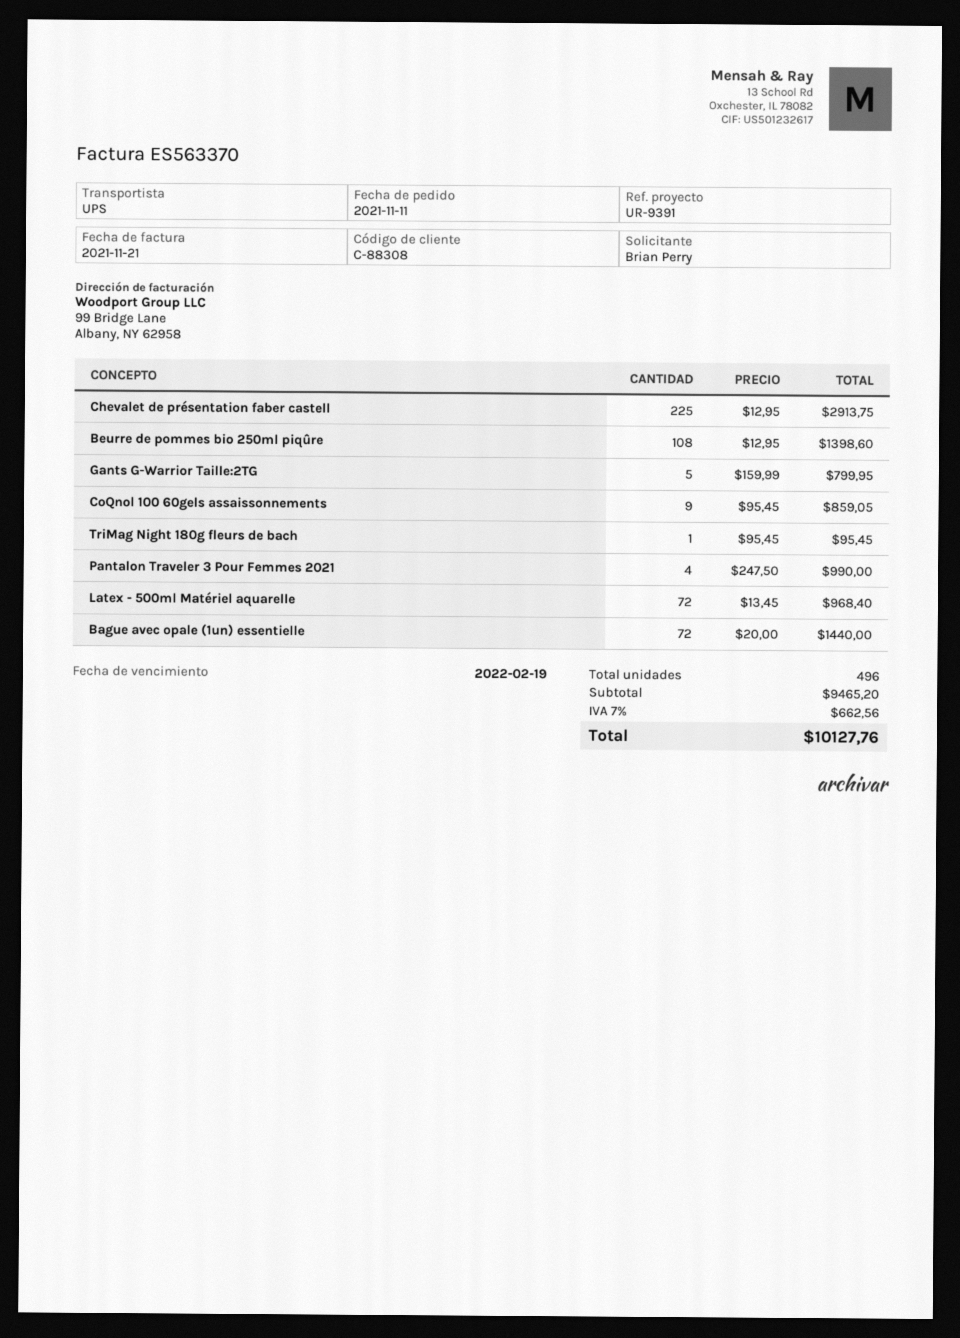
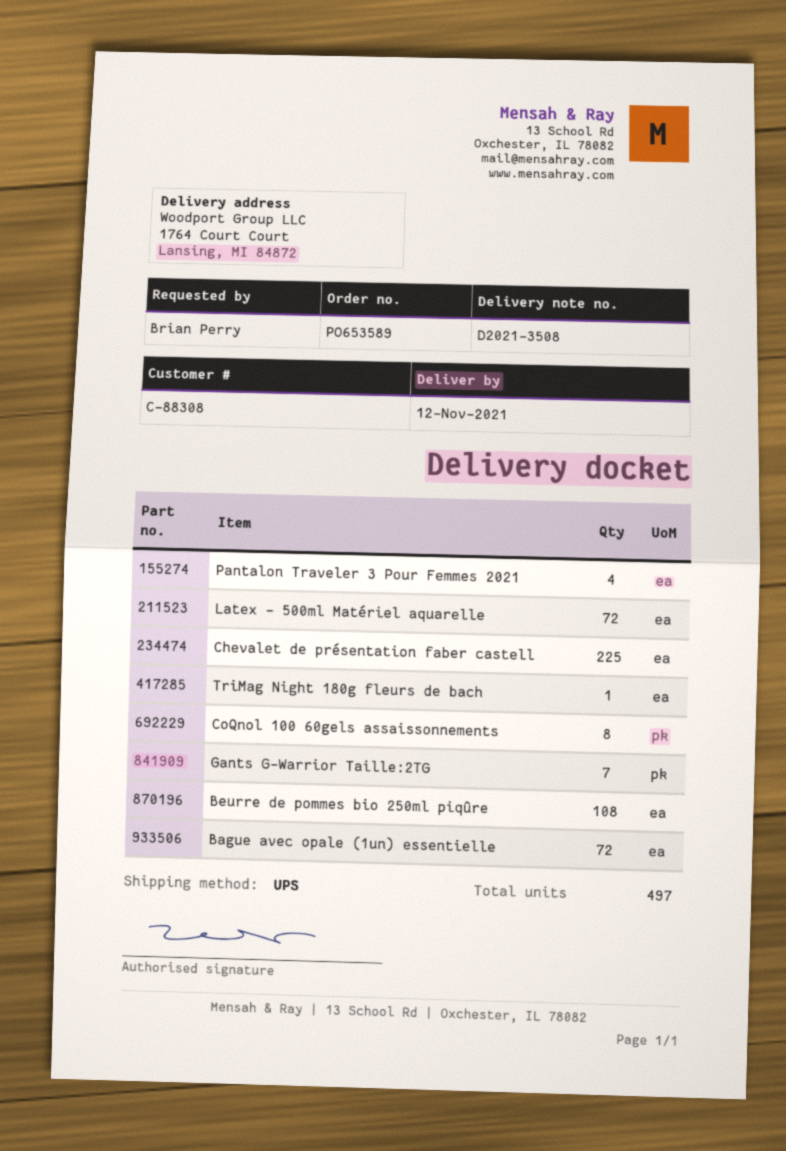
Gants G-Warrior Taille:2TG: 5 -> 7
CoQnol 100 60gels assaissonnements: 9 -> 8
total quantity: 496 -> 497

